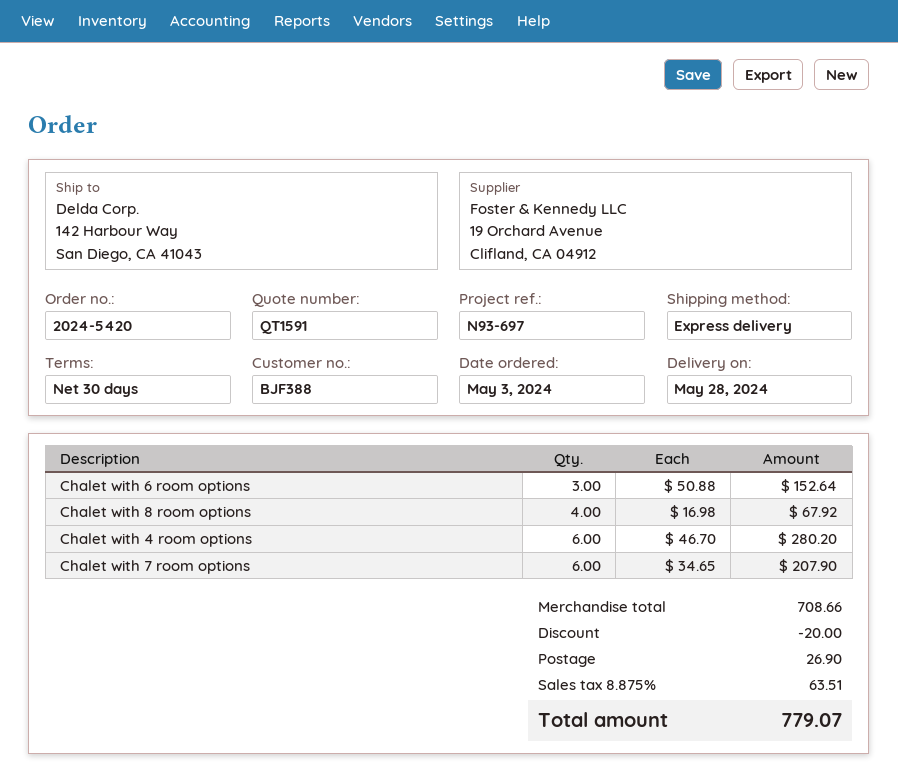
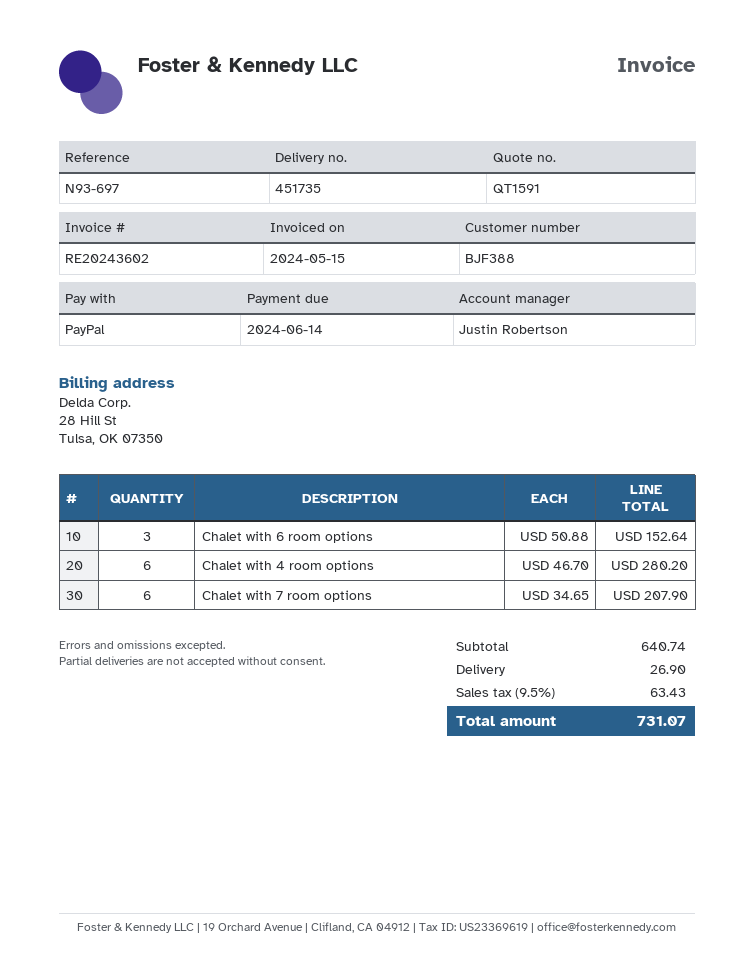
Chalet with 8 room options: 4 x 16.98 = 67.92 -> none
subtotal: 708.66 -> 640.74
discount: 20.00 -> none
tax: 8.875% = 63.51 -> 9.5% = 63.43
total: 779.07 -> 731.07

